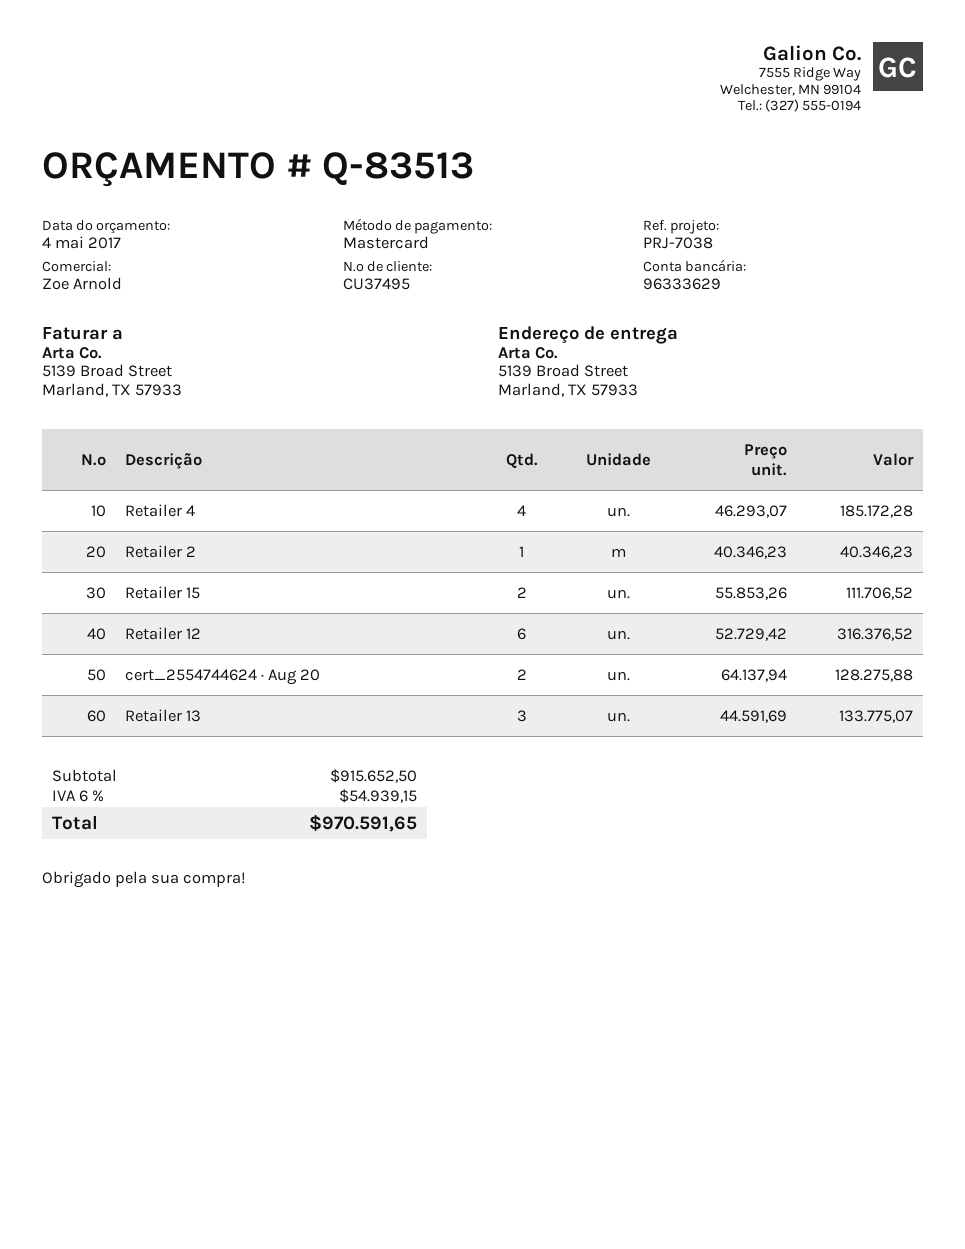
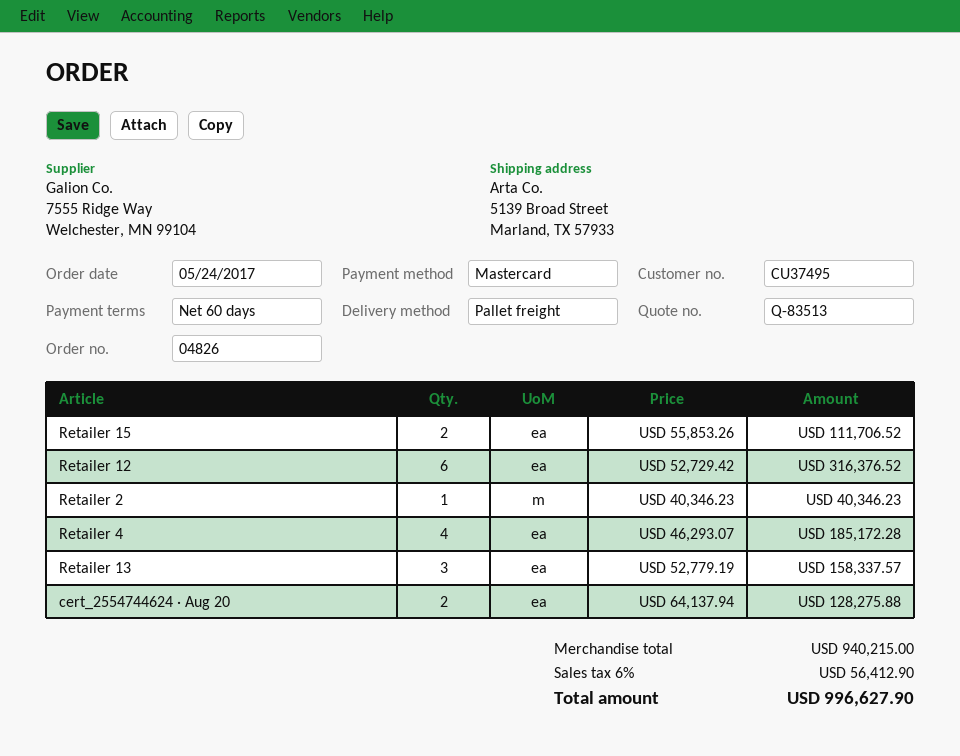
Retailer 13: 3 x 44591.69 = 133775.07 -> 3 x 52779.19 = 158337.57
subtotal: 915652.50 -> 940215.00
tax: 6% = 54939.15 -> 6% = 56412.90
total: 970591.65 -> 996627.90

